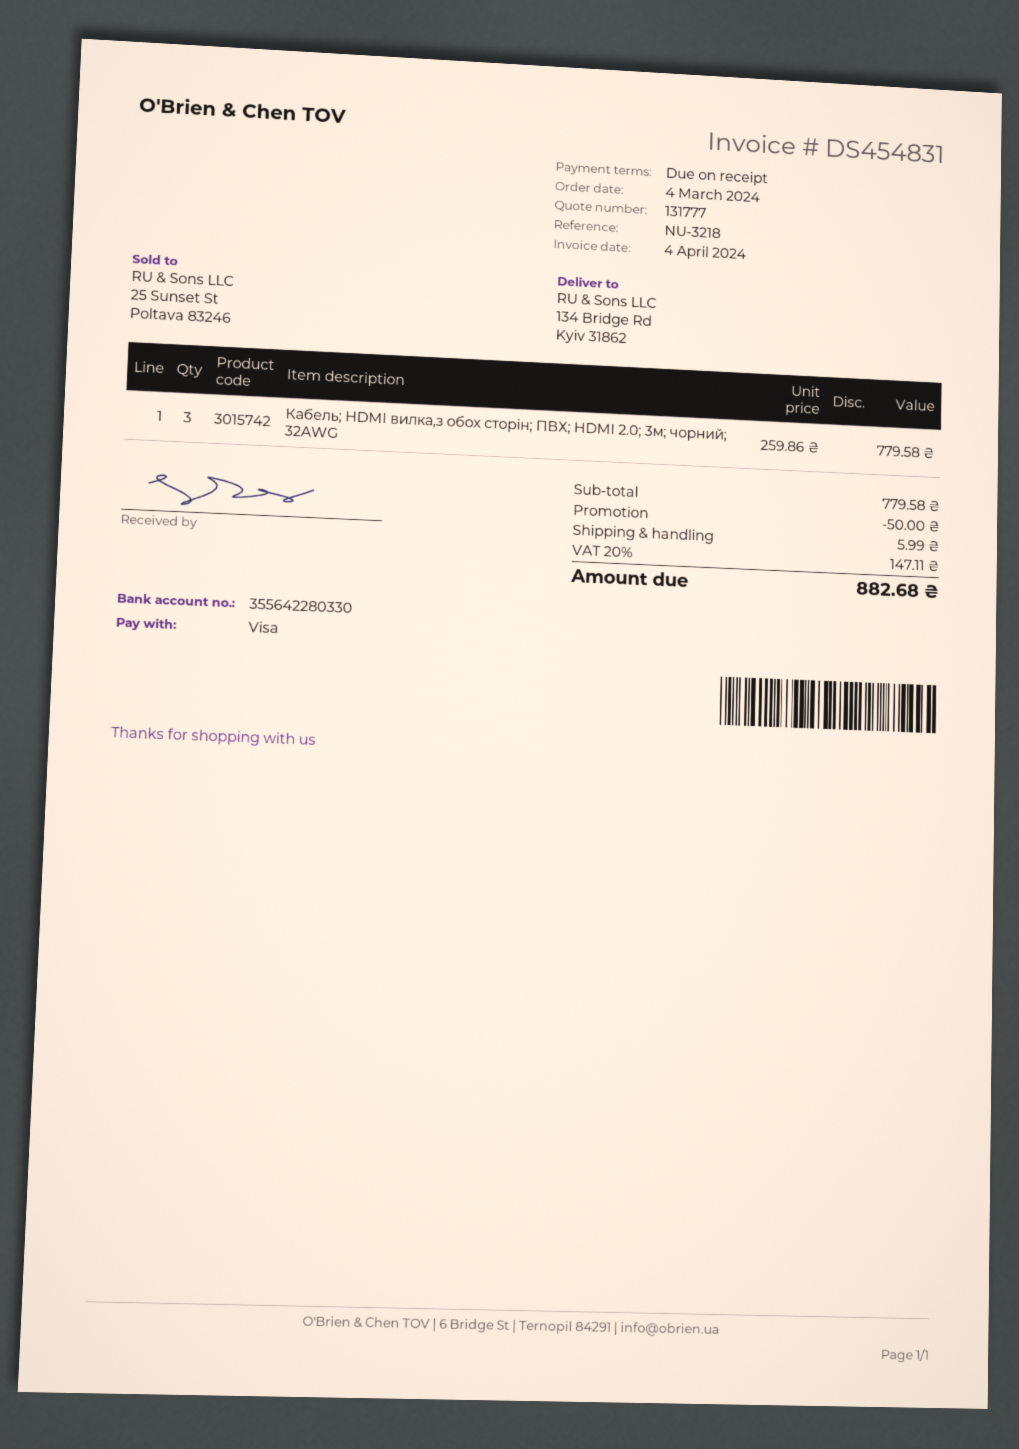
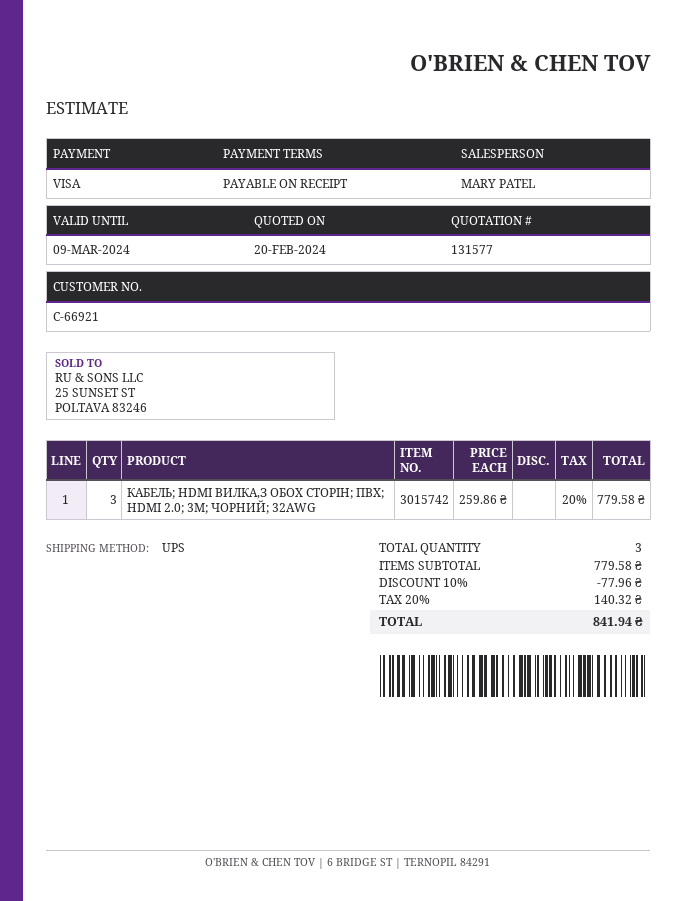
quote number: 131777 -> 131577
discount: 50.00 -> 77.96
shipping: 5.99 -> none
tax: 20% = 147.11 -> 20% = 140.32
total: 882.68 -> 841.94

